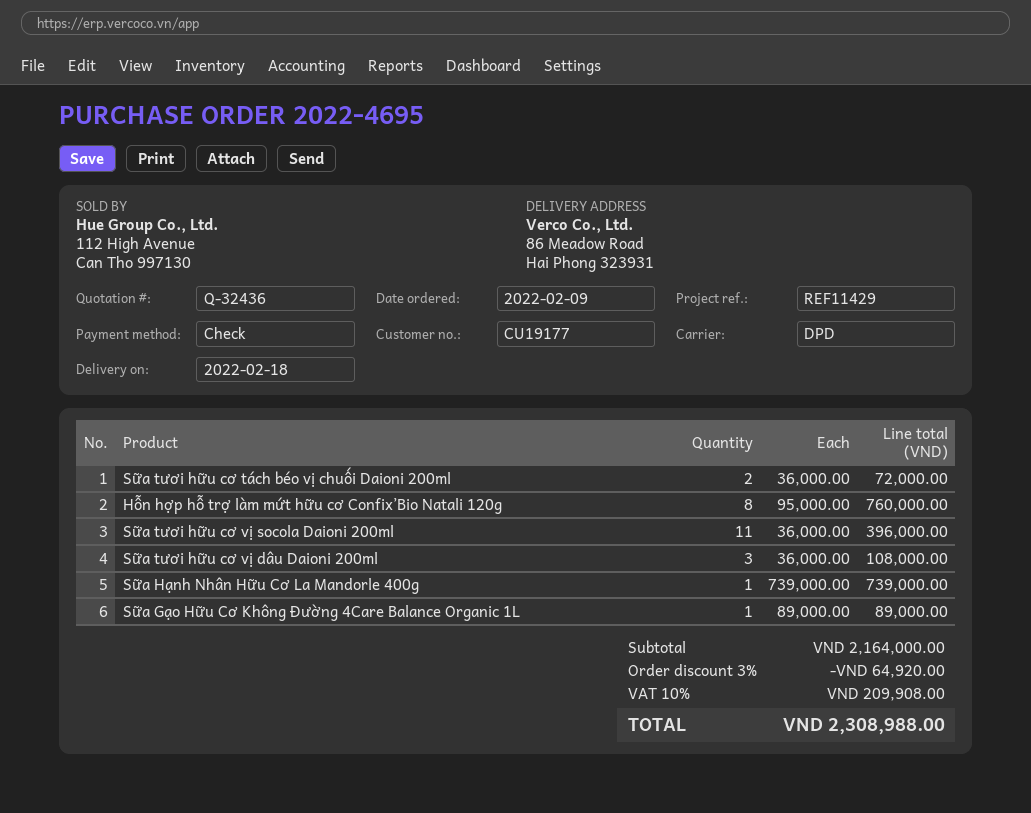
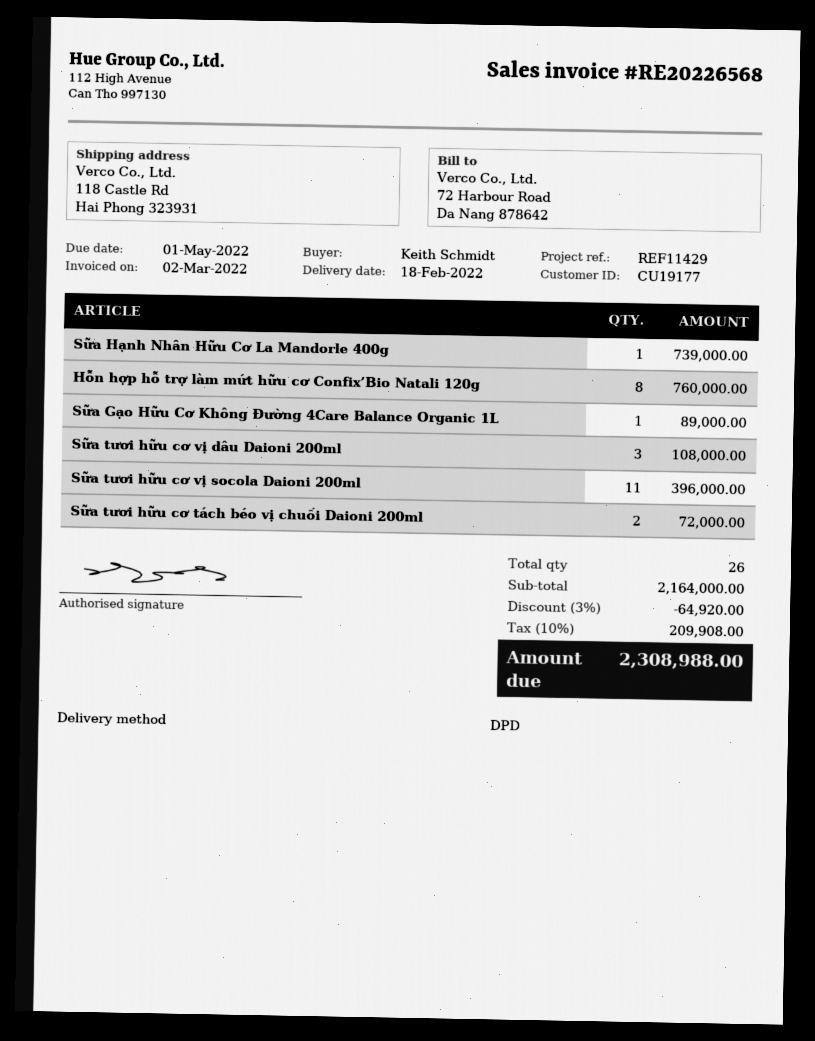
ship to: 86 Meadow Road, Hai Phong 323931 -> 118 Castle Rd, Hai Phong 323931

